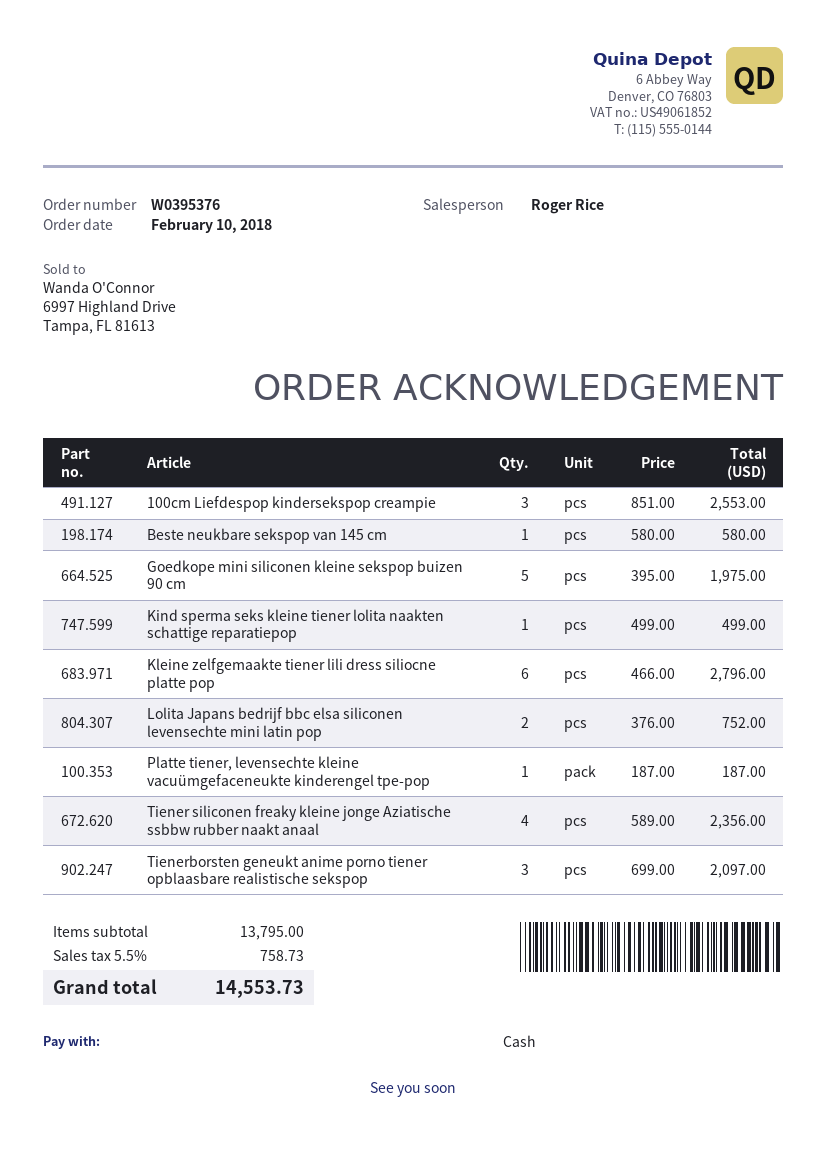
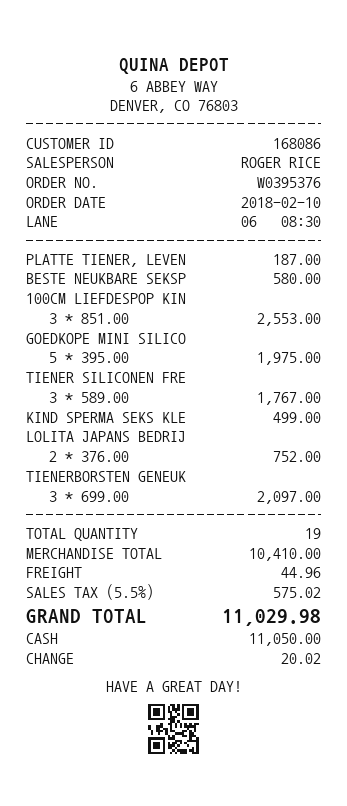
Kleine zelfgemaakte tiener lili dress siliocne platte pop: 6 x 466.00 = 2796.00 -> none
Tiener siliconen freaky kleine jonge Aziatische ssbbw rubber naakt anaal: 4 x 589.00 = 2356.00 -> 3 x 589.00 = 1767.00
subtotal: 13795.00 -> 10410.00
shipping: none -> 44.96
tax: 5.5% = 758.73 -> 5.5% = 575.02
total: 14553.73 -> 11029.98

